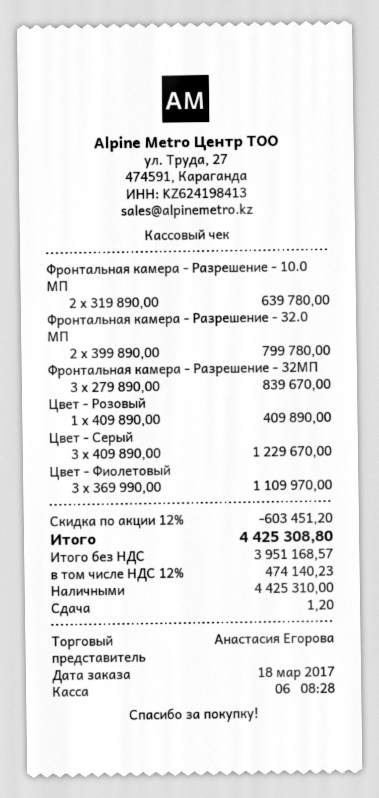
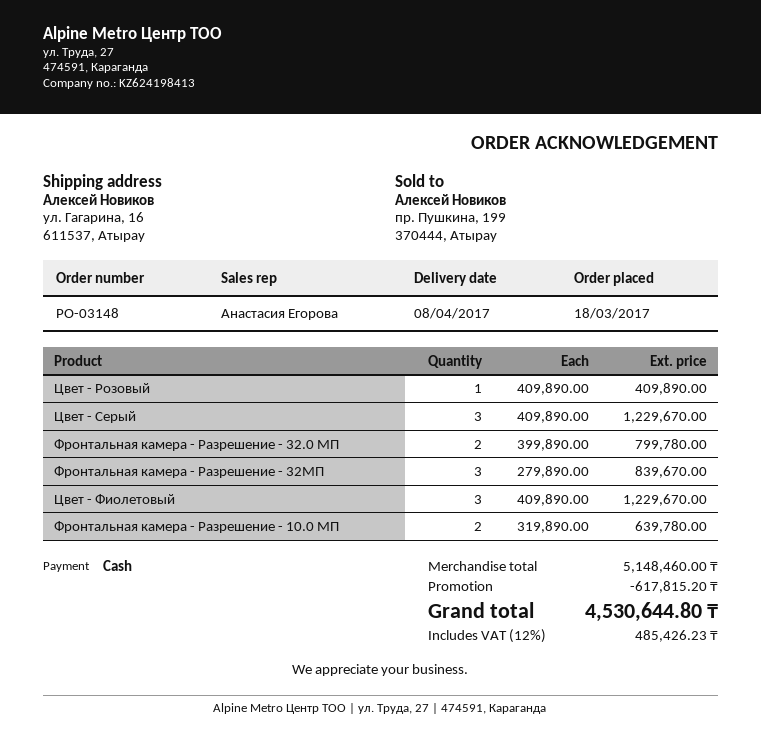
Цвет - Фиолетовый: 3 x 369990.00 = 1109970.00 -> 3 x 409890.00 = 1229670.00
discount: 603451.20 -> 617815.20
tax: 12% = 474140.23 -> 12% = 485426.23
total: 4425308.80 -> 4530644.80

